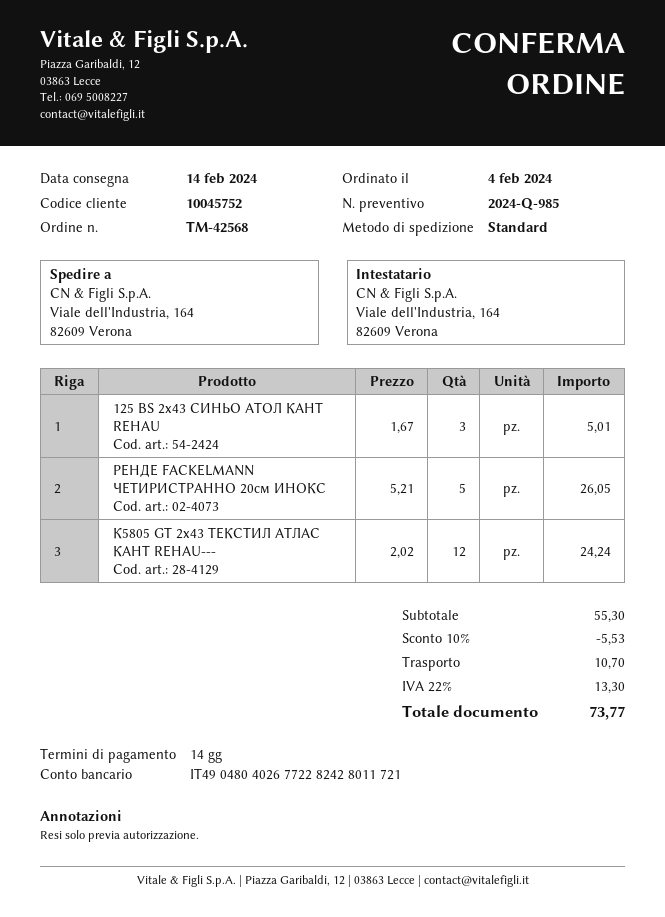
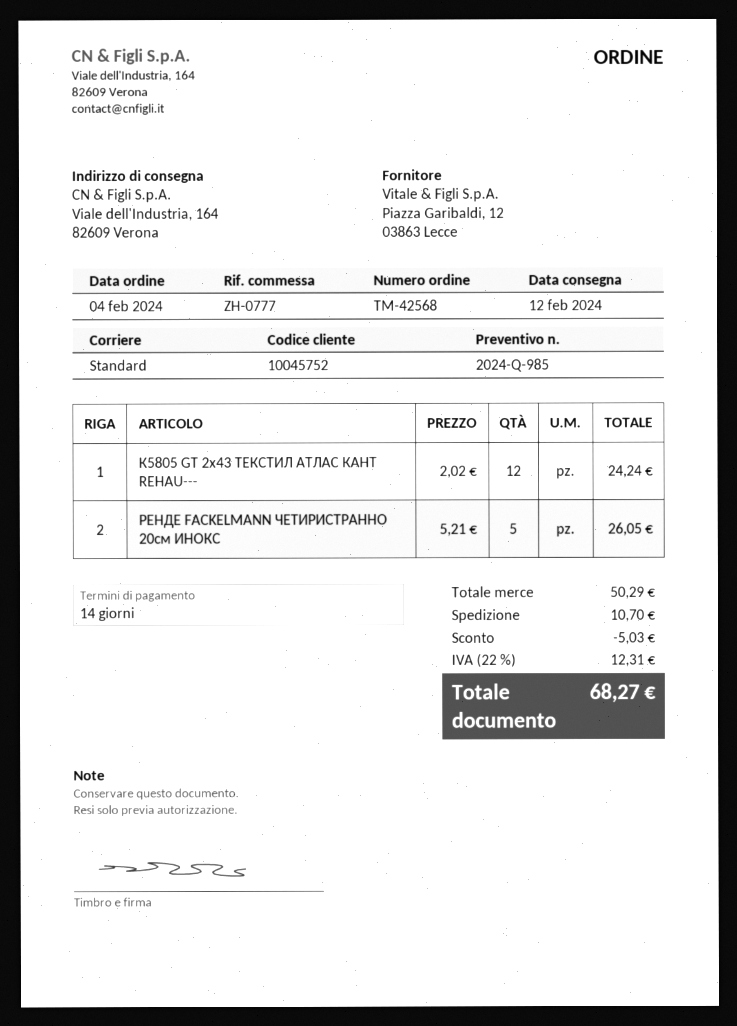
delivery date: 2024-02-14 -> 2024-02-12
125 BS 2х43 СИНЬО АТОЛ КАНТ REHAU: 3 x 1.67 = 5.01 -> none
subtotal: 55.30 -> 50.29
discount: 5.53 -> 5.03
tax: 22% = 13.30 -> 22% = 12.31
total: 73.77 -> 68.27

